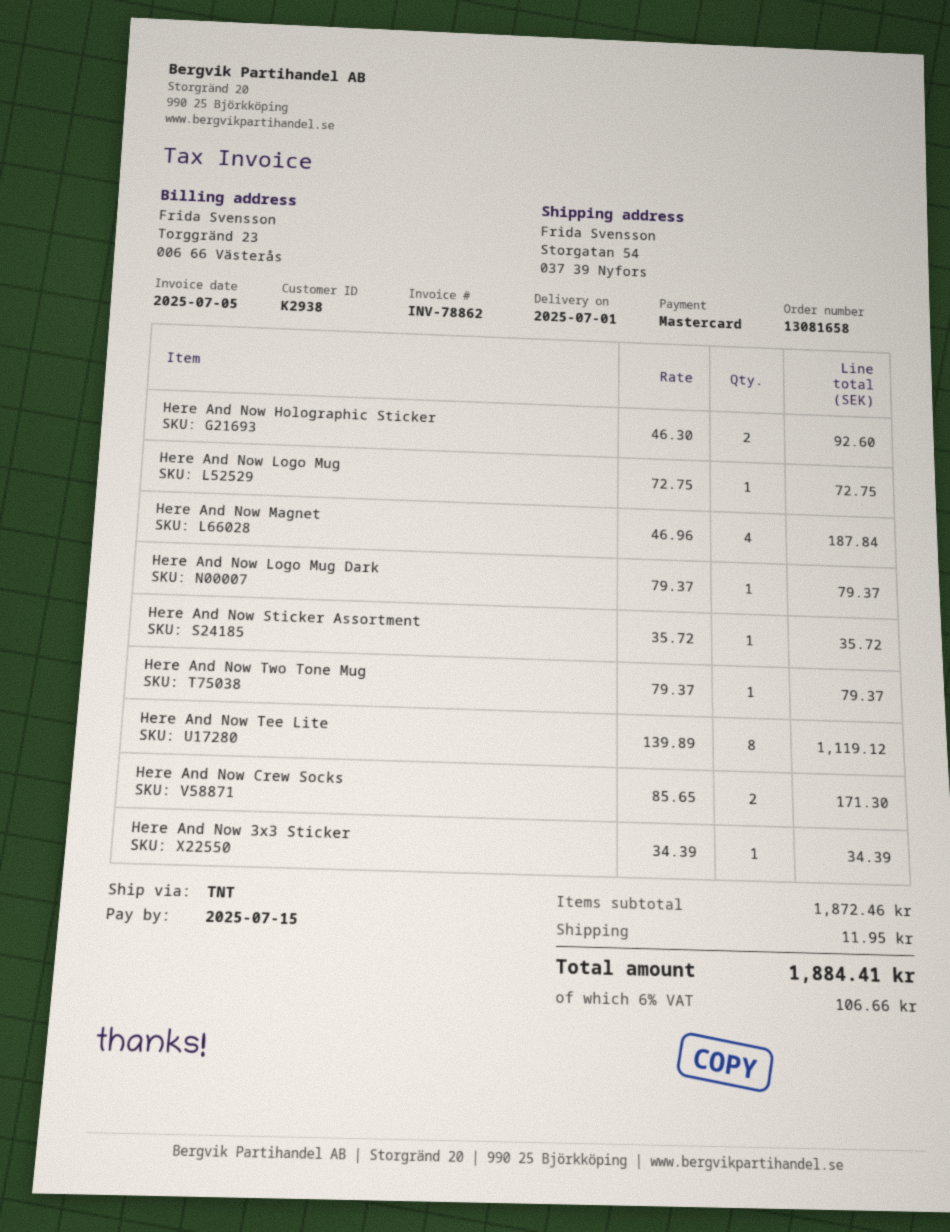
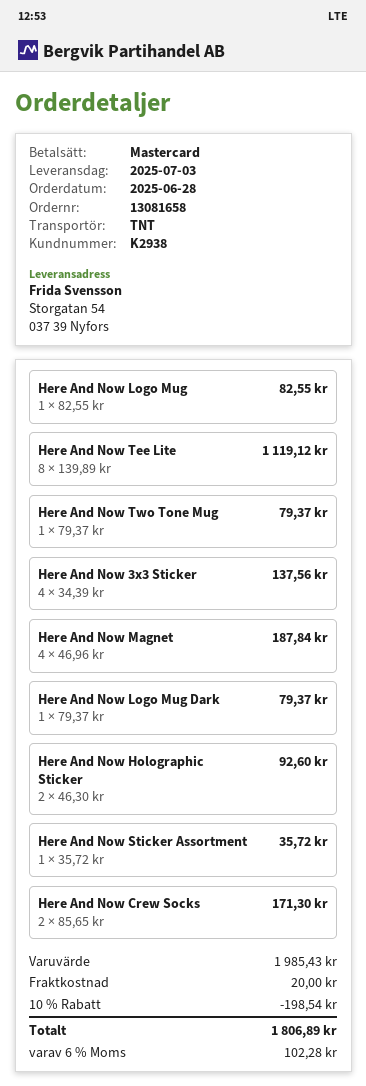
delivery date: 2025-07-01 -> 2025-07-03
Here And Now Logo Mug: 1 x 72.75 = 72.75 -> 1 x 82.55 = 82.55
Here And Now 3x3 Sticker: 1 x 34.39 = 34.39 -> 4 x 34.39 = 137.56
subtotal: 1872.46 -> 1985.43
discount: none -> 10% = 198.54
shipping: 11.95 -> 20.00
tax: 6% = 106.66 -> 6% = 102.28
total: 1884.41 -> 1806.89

